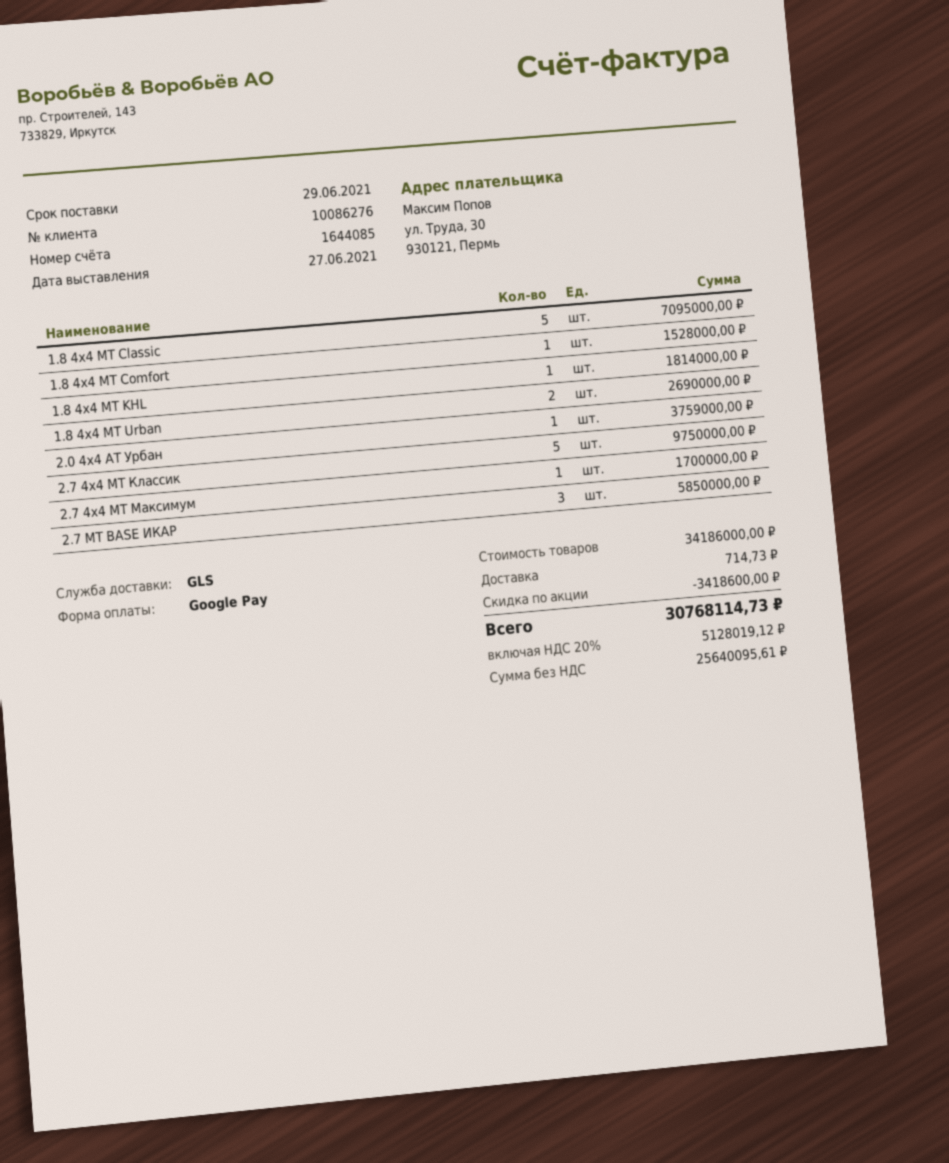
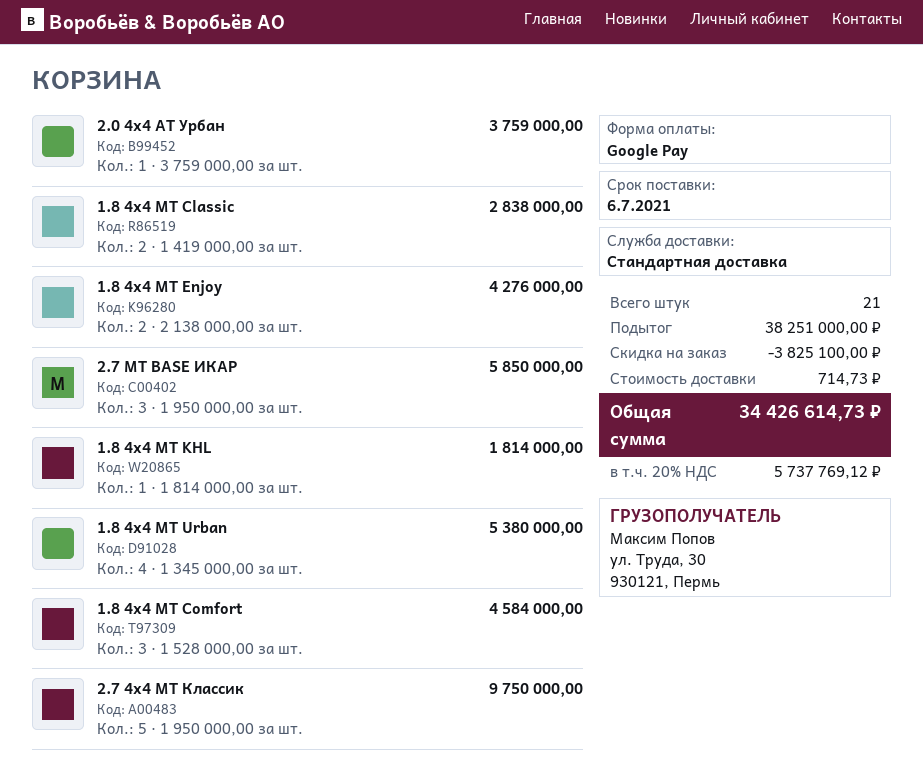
delivery date: 2021-06-29 -> 2021-07-06
shipping method: GLS -> standard
1.8 4x4 MT Classic: 5 for 7095000.00 -> 2 for 2838000.00
1.8 4x4 MT Comfort: 1 for 1528000.00 -> 3 for 4584000.00
1.8 4x4 MT Urban: 2 for 2690000.00 -> 4 for 5380000.00
2.7 4x4 MT Максимум: 1 for 1700000.00 -> none
1.8 4x4 MT Enjoy: none -> 2 for 4276000.00
subtotal: 34186000.00 -> 38251000.00
discount: 3418600.00 -> 3825100.00
tax: 20% = 5128019.12 -> 20% = 5737769.12
total: 30768114.73 -> 34426614.73

